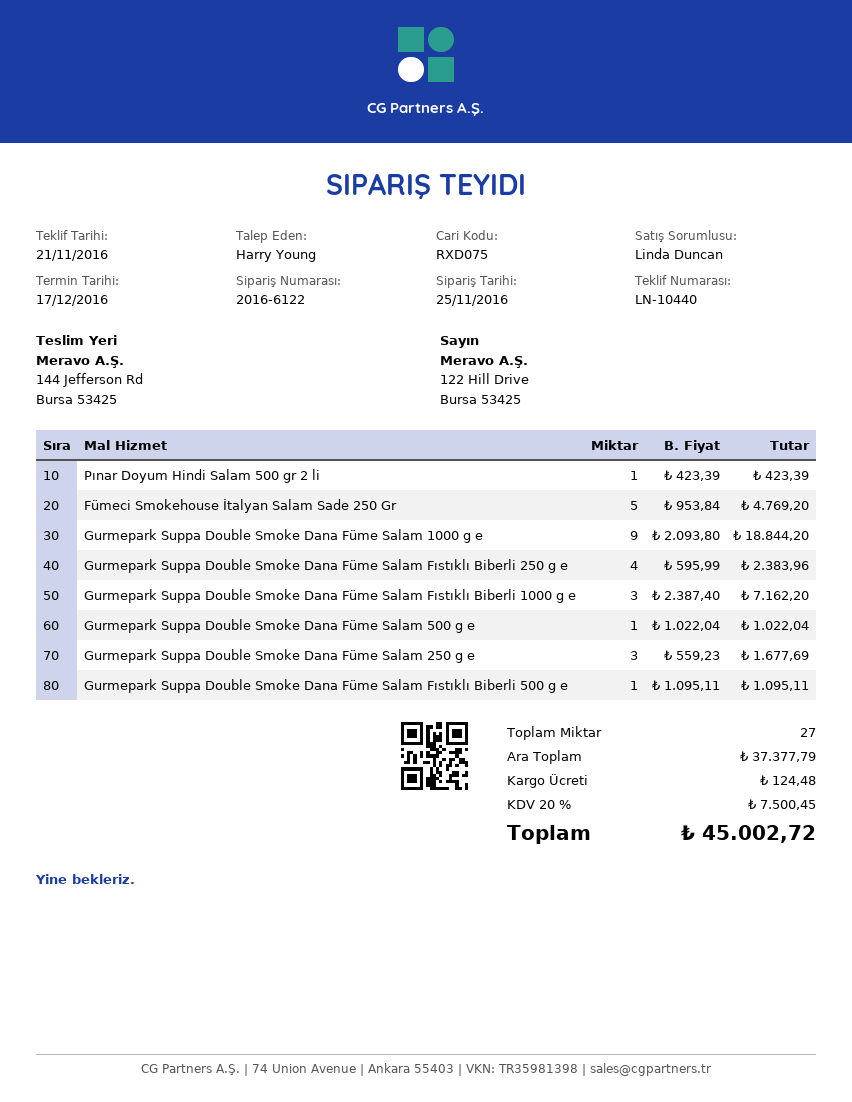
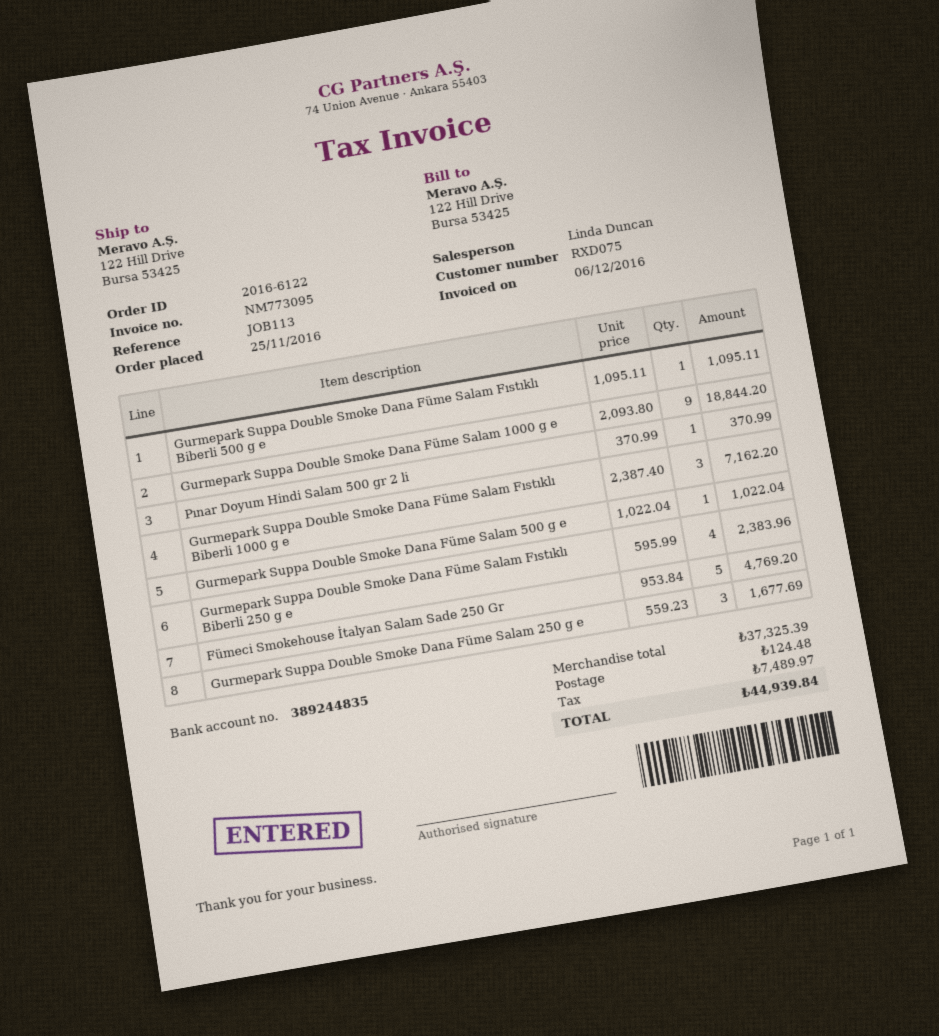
ship to: 144 Jefferson Rd, Bursa 53425 -> 122 Hill Drive, Bursa 53425
Pınar Doyum Hindi Salam 500 gr 2 li: 1 x 423.39 = 423.39 -> 1 x 370.99 = 370.99
subtotal: 37377.79 -> 37325.39
tax: 7500.45 -> 7489.97
total: 45002.72 -> 44939.84

